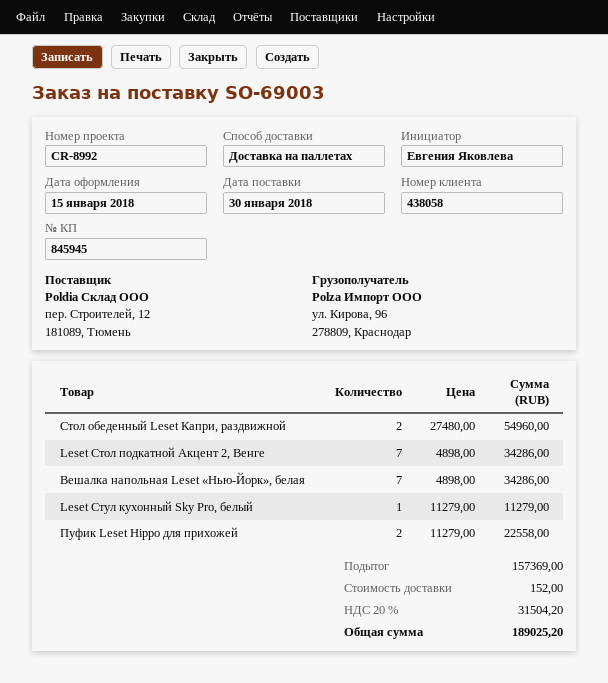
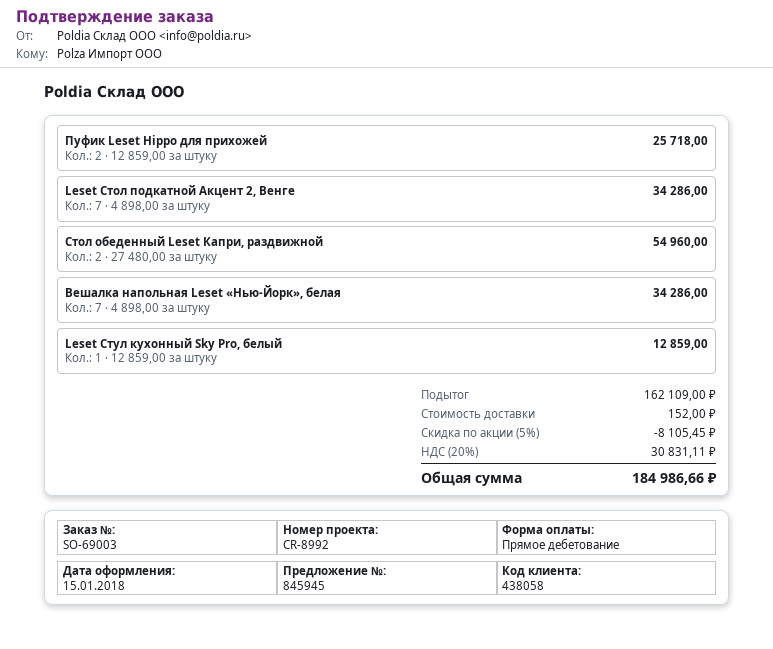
Leset Стул кухонный Sky Pro, белый: 1 x 11279.00 = 11279.00 -> 1 x 12859.00 = 12859.00
Пуфик Leset Hippo для прихожей: 2 x 11279.00 = 22558.00 -> 2 x 12859.00 = 25718.00
subtotal: 157369.00 -> 162109.00
discount: none -> 5% = 8105.45
tax: 20% = 31504.20 -> 20% = 30831.11
total: 189025.20 -> 184986.66

